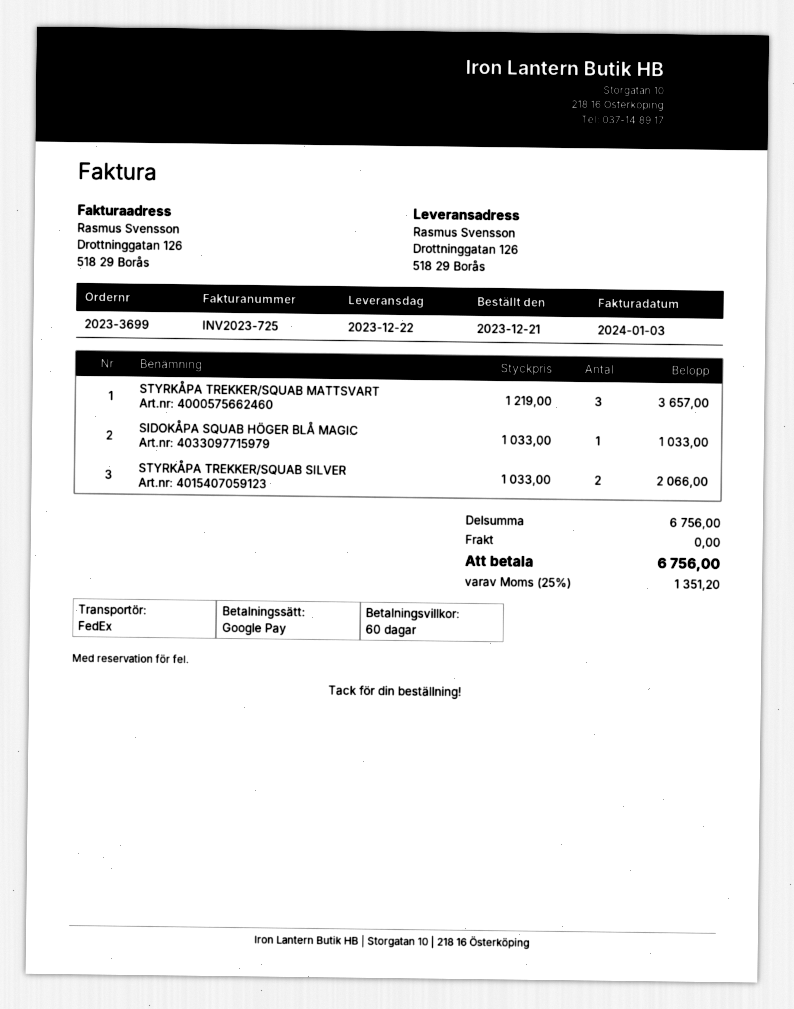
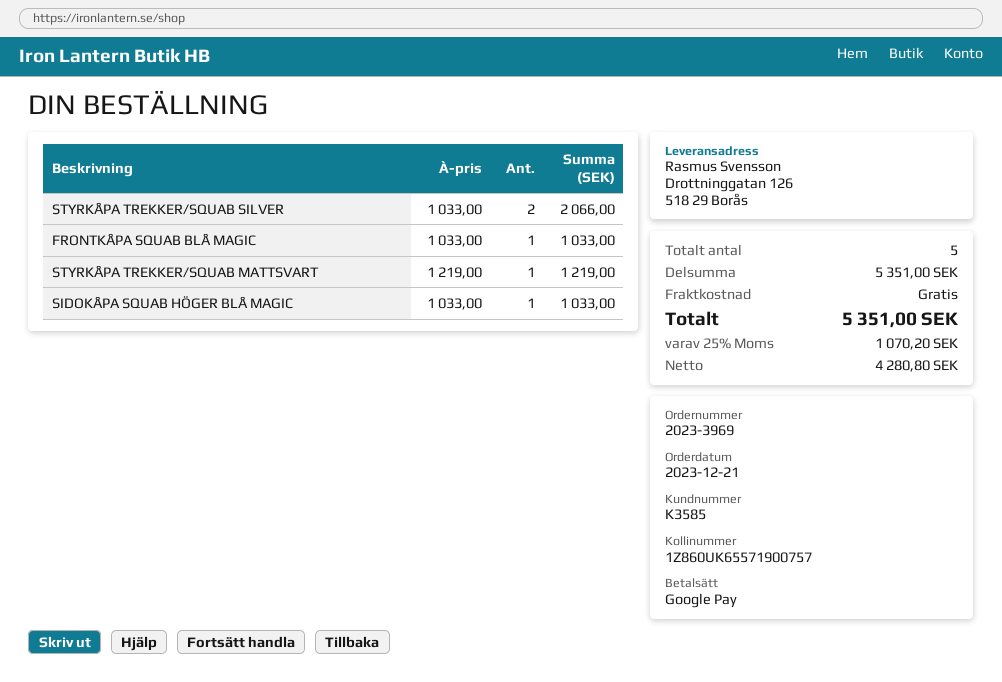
order number: 2023-3699 -> 2023-3969
STYRKÅPA TREKKER/SQUAB MATTSVART: 3 x 1219.00 = 3657.00 -> 1 x 1219.00 = 1219.00
FRONTKÅPA SQUAB BLÅ MAGIC: none -> 1 x 1033.00 = 1033.00
subtotal: 6756.00 -> 5351.00
tax: 25% = 1351.20 -> 25% = 1070.20
total: 6756.00 -> 5351.00

